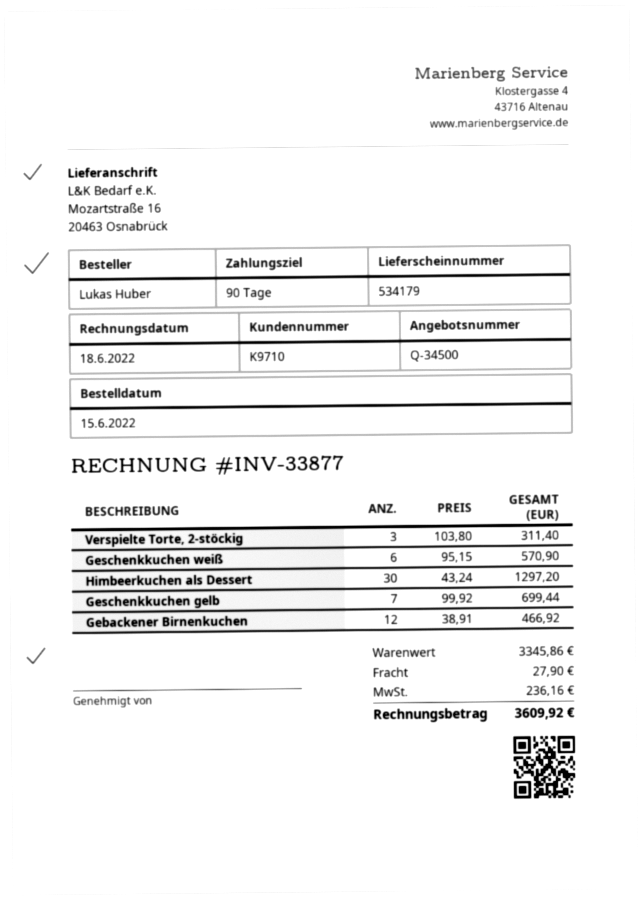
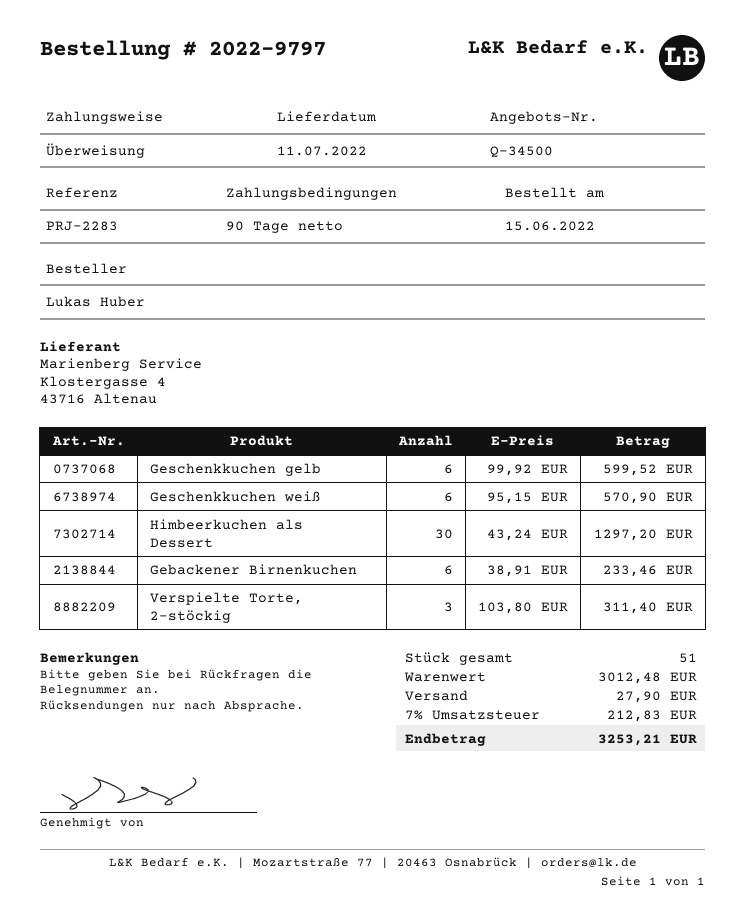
Geschenkkuchen gelb: 7 x 99.92 = 699.44 -> 6 x 99.92 = 599.52
Gebackener Birnenkuchen: 12 x 38.91 = 466.92 -> 6 x 38.91 = 233.46
subtotal: 3345.86 -> 3012.48
tax: 236.16 -> 212.83
total: 3609.92 -> 3253.21

